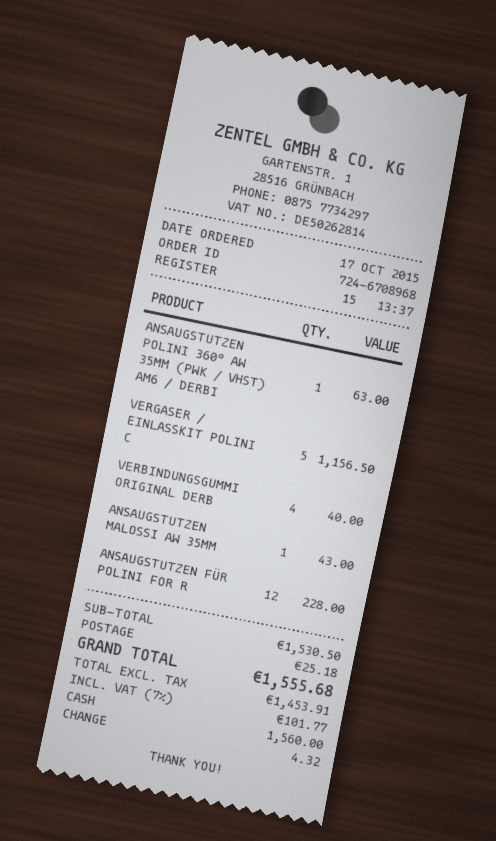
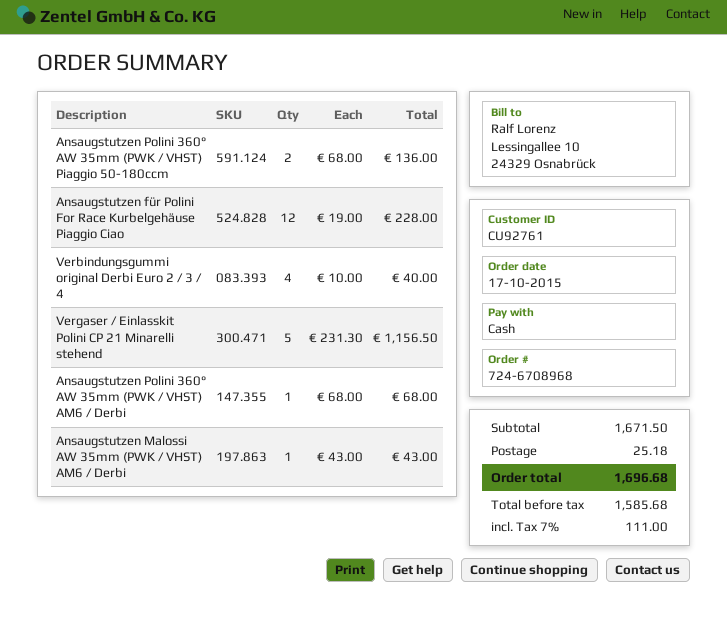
ANSAUGSTUTZEN POLINI 360° AW 35MM (PWK / VHST) AM6 / DERBI: 1 for 63.00 -> 1 for 68.00
Ansaugstutzen Polini 360° AW 35mm (PWK / VHST) Piaggio 50-180ccm: none -> 2 for 136.00
subtotal: 1530.50 -> 1671.50
net: 1453.91 -> 1585.68
tax: 7% = 101.77 -> 7% = 111.00
total: 1555.68 -> 1696.68

